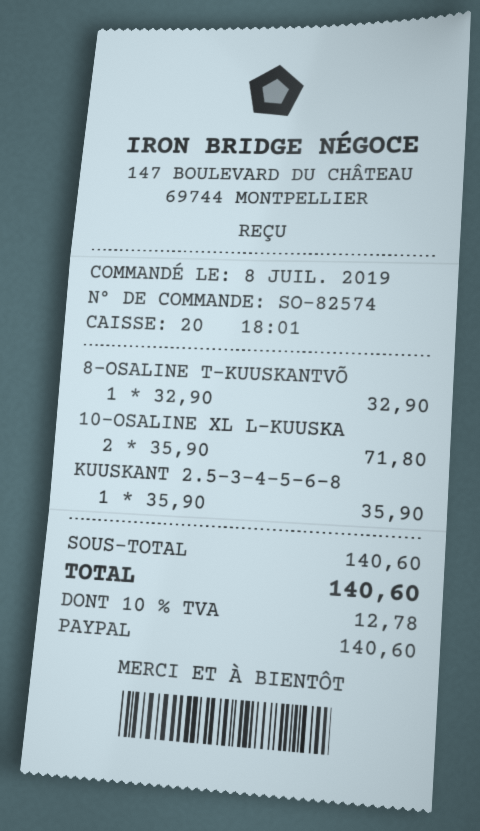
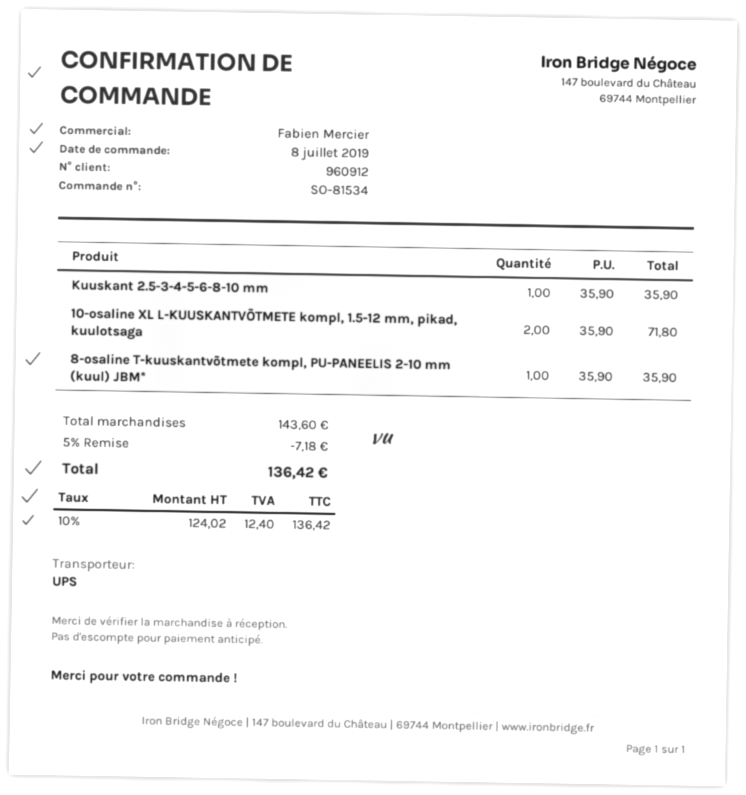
order number: SO-82574 -> SO-81534
8-OSALINE T-KUUSKANTVÕ: 1 x 32.90 = 32.90 -> 1 x 35.90 = 35.90
subtotal: 140.60 -> 143.60
discount: none -> 5% = 7.18
tax: 10% = 12.78 -> 10% = 12.40
total: 140.60 -> 136.42

